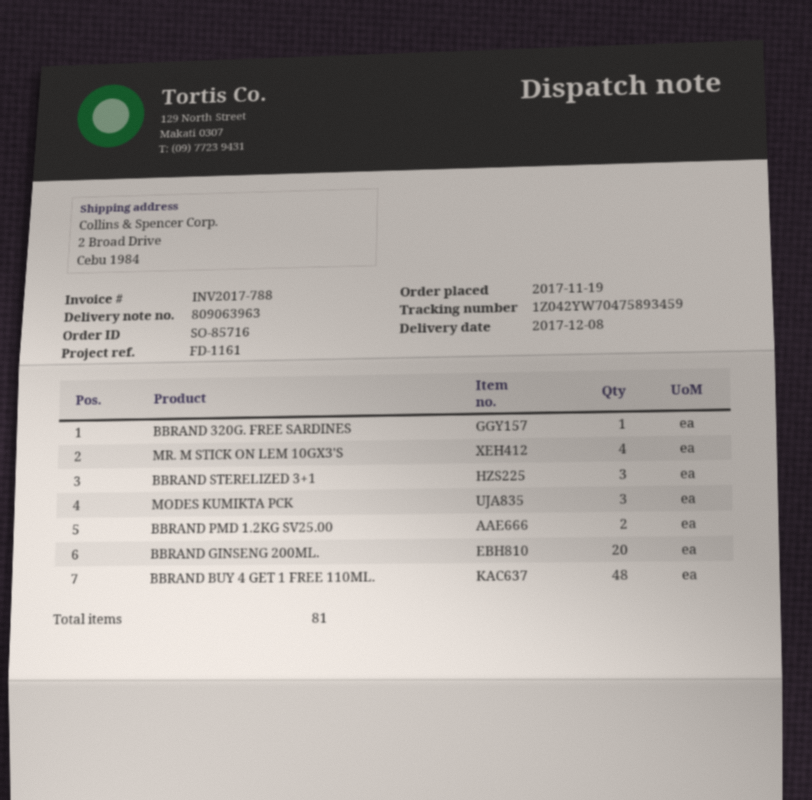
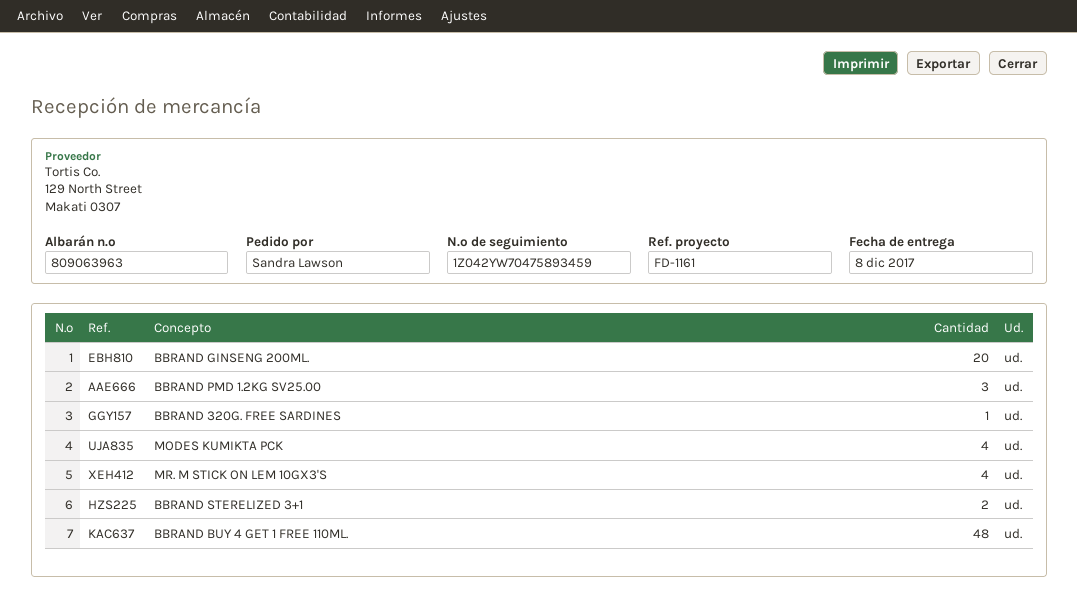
BBRAND STERELIZED 3+1: 3 -> 2
MODES KUMIKTA PCK: 3 -> 4
BBRAND PMD 1.2KG SV25.00: 2 -> 3

